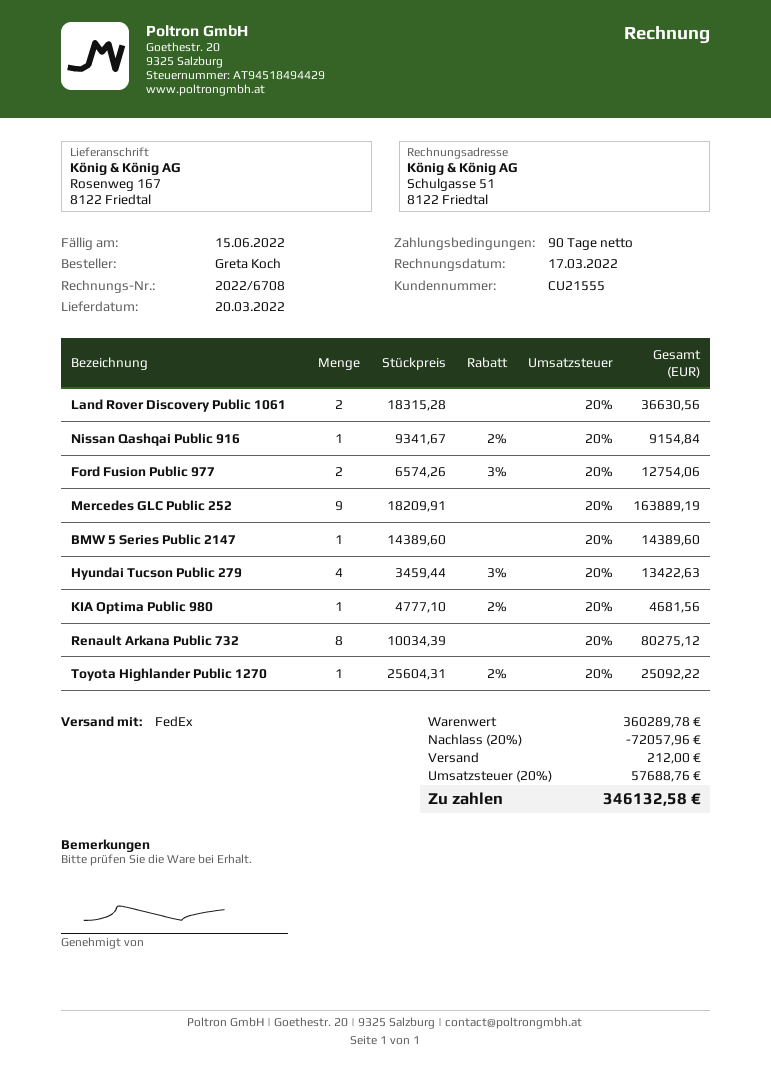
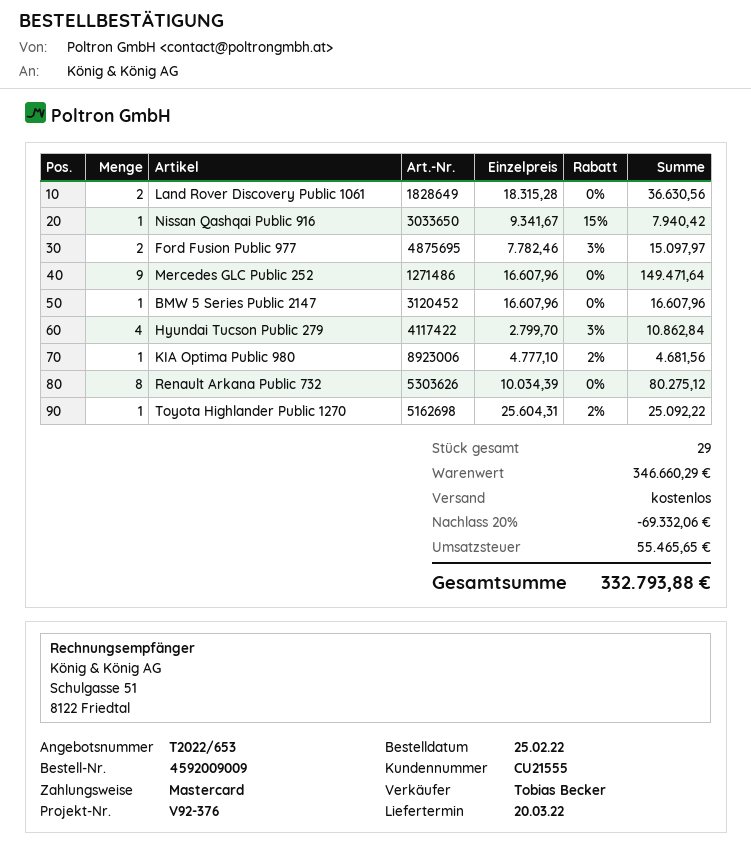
Nissan Qashqai Public 916: 1 x 9341.67 - 2% = 9154.84 -> 1 x 9341.67 - 15% = 7940.42
Ford Fusion Public 977: 2 x 6574.26 - 3% = 12754.06 -> 2 x 7782.46 - 3% = 15097.97
Mercedes GLC Public 252: 9 x 18209.91 = 163889.19 -> 9 x 16607.96 = 149471.64
BMW 5 Series Public 2147: 1 x 14389.60 = 14389.60 -> 1 x 16607.96 = 16607.96
Hyundai Tucson Public 279: 4 x 3459.44 - 3% = 13422.63 -> 4 x 2799.70 - 3% = 10862.84
subtotal: 360289.78 -> 346660.29
discount: 20% = 72057.96 -> 20% = 69332.06
shipping: 212.00 -> 0.00
tax: 57688.76 -> 55465.65
total: 346132.58 -> 332793.88

